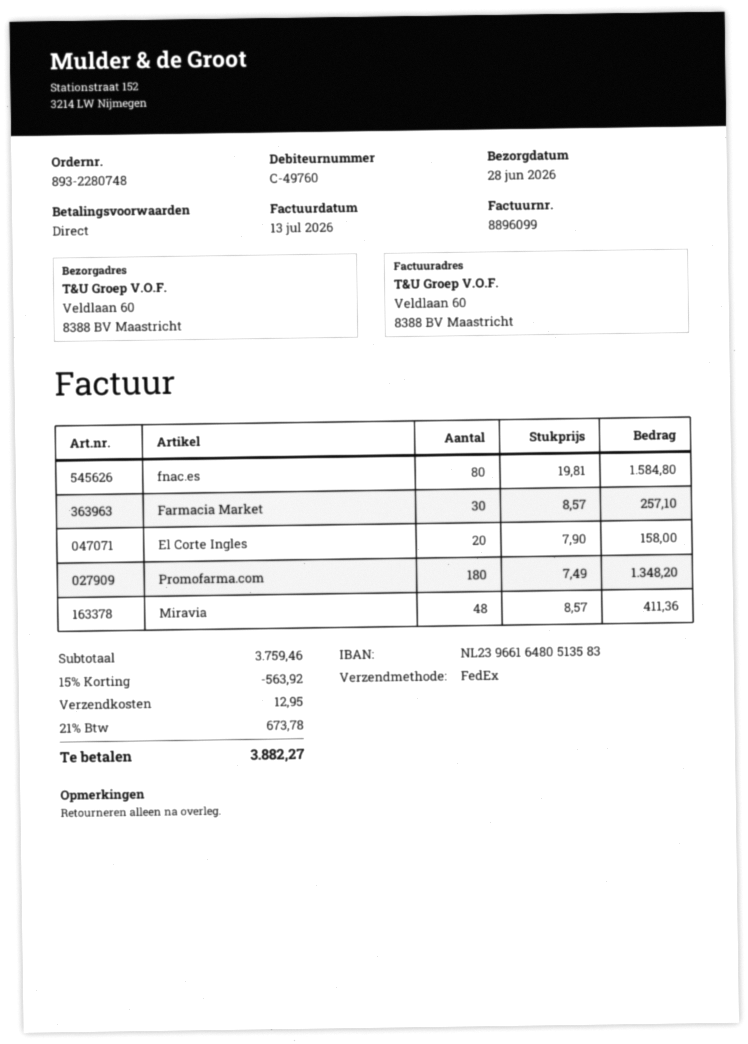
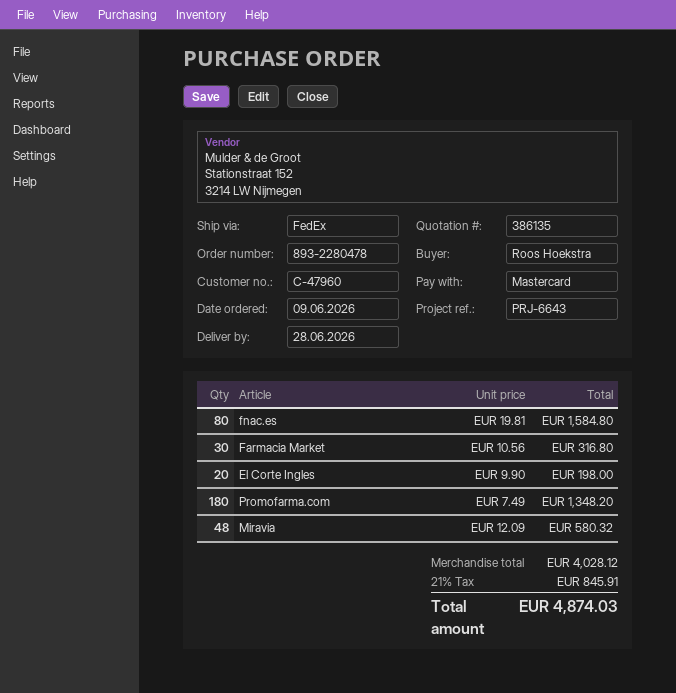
order number: 893-2280748 -> 893-2280478
customer number: C-49760 -> C-47960
Farmacia Market: 30 x 8.57 = 257.10 -> 30 x 10.56 = 316.80
El Corte Ingles: 20 x 7.90 = 158.00 -> 20 x 9.90 = 198.00
Miravia: 48 x 8.57 = 411.36 -> 48 x 12.09 = 580.32
subtotal: 3759.46 -> 4028.12
discount: 15% = 563.92 -> none
shipping: 12.95 -> none
tax: 21% = 673.78 -> 21% = 845.91
total: 3882.27 -> 4874.03

